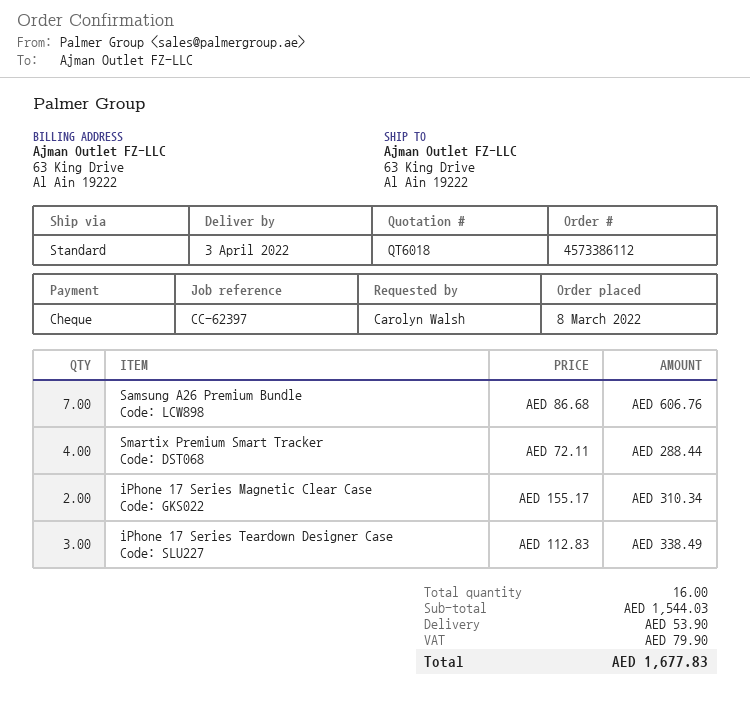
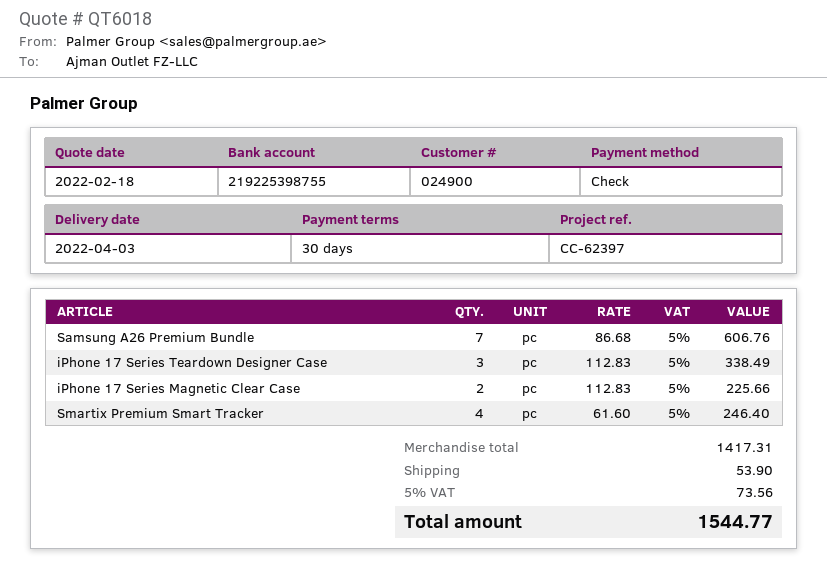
Smartix Premium Smart Tracker: 4 x 72.11 = 288.44 -> 4 x 61.60 = 246.40
iPhone 17 Series Magnetic Clear Case: 2 x 155.17 = 310.34 -> 2 x 112.83 = 225.66
subtotal: 1544.03 -> 1417.31
tax: 79.90 -> 73.56
total: 1677.83 -> 1544.77

